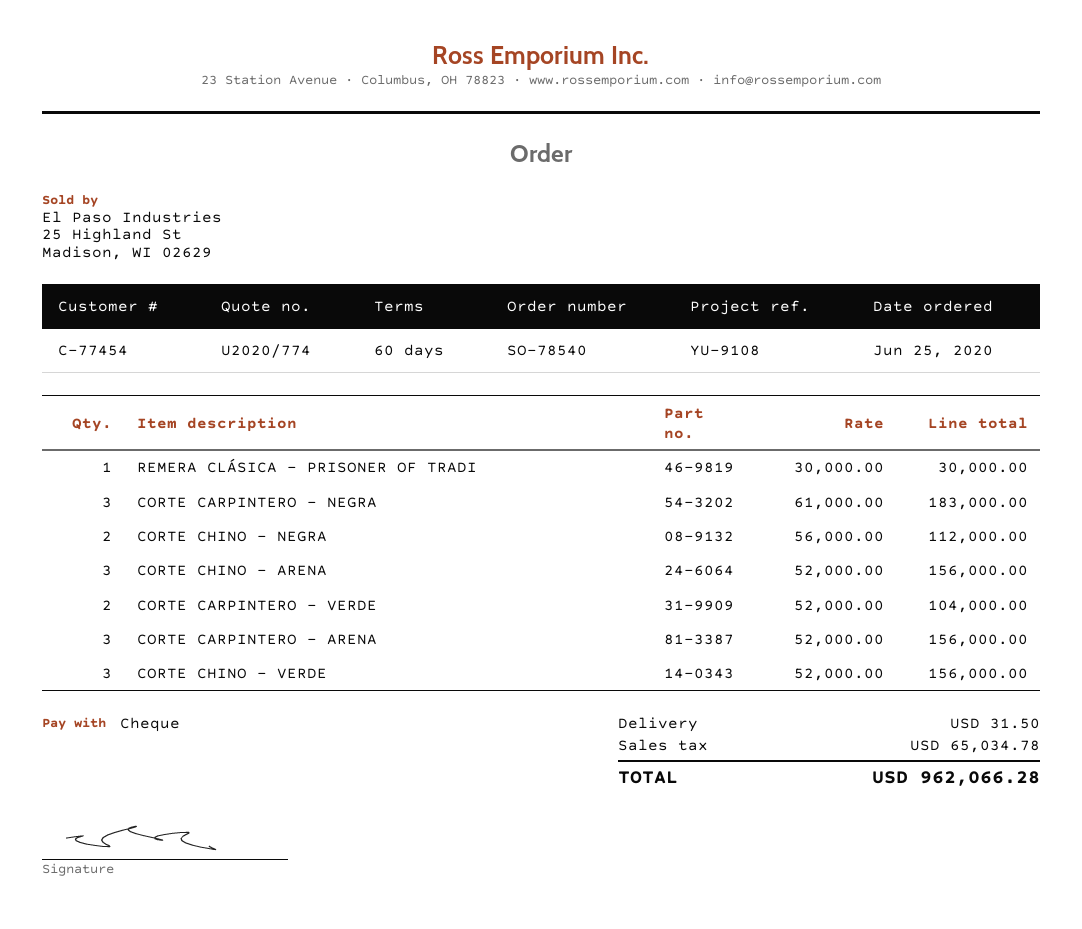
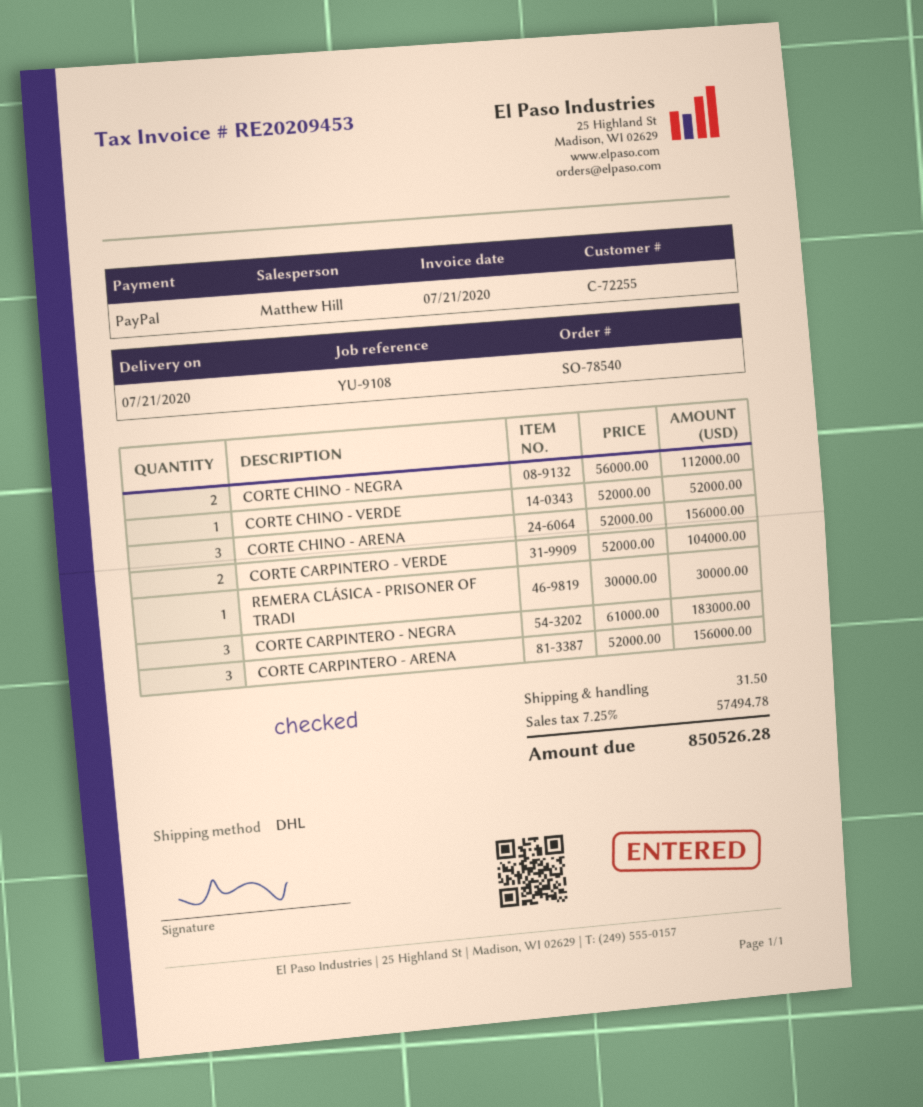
customer number: C-77454 -> C-72255
payment method: cheque -> PayPal
CORTE CHINO - VERDE: 3 x 52000.00 = 156000.00 -> 1 x 52000.00 = 52000.00
tax: 65034.78 -> 57494.78
total: 962066.28 -> 850526.28

